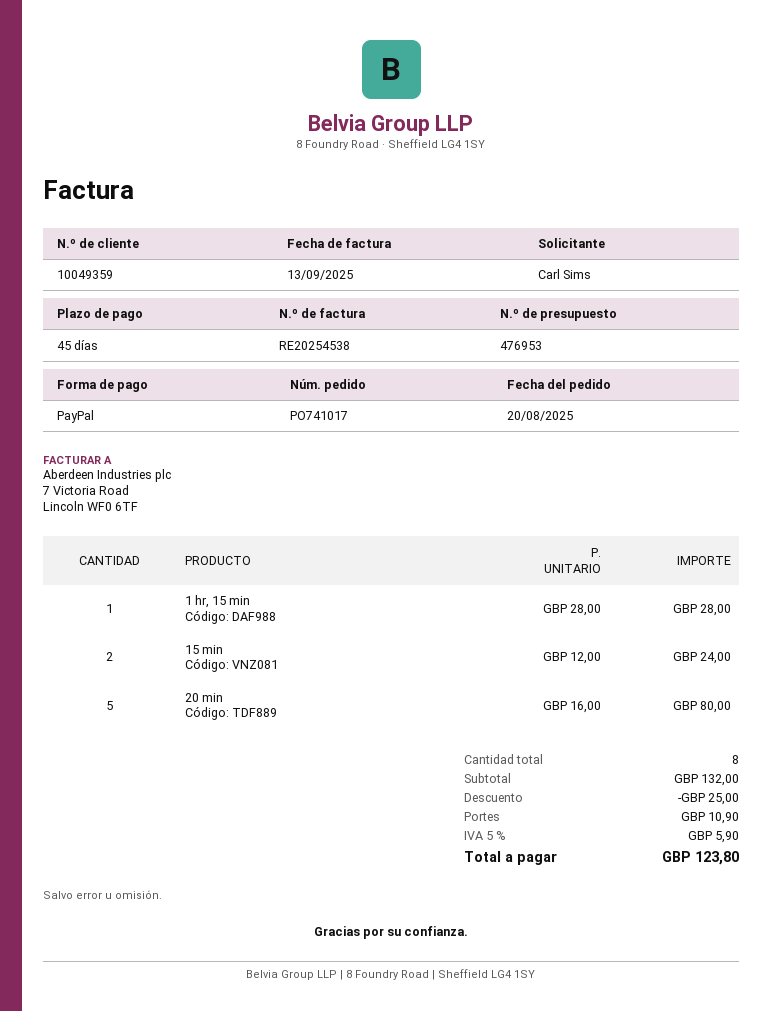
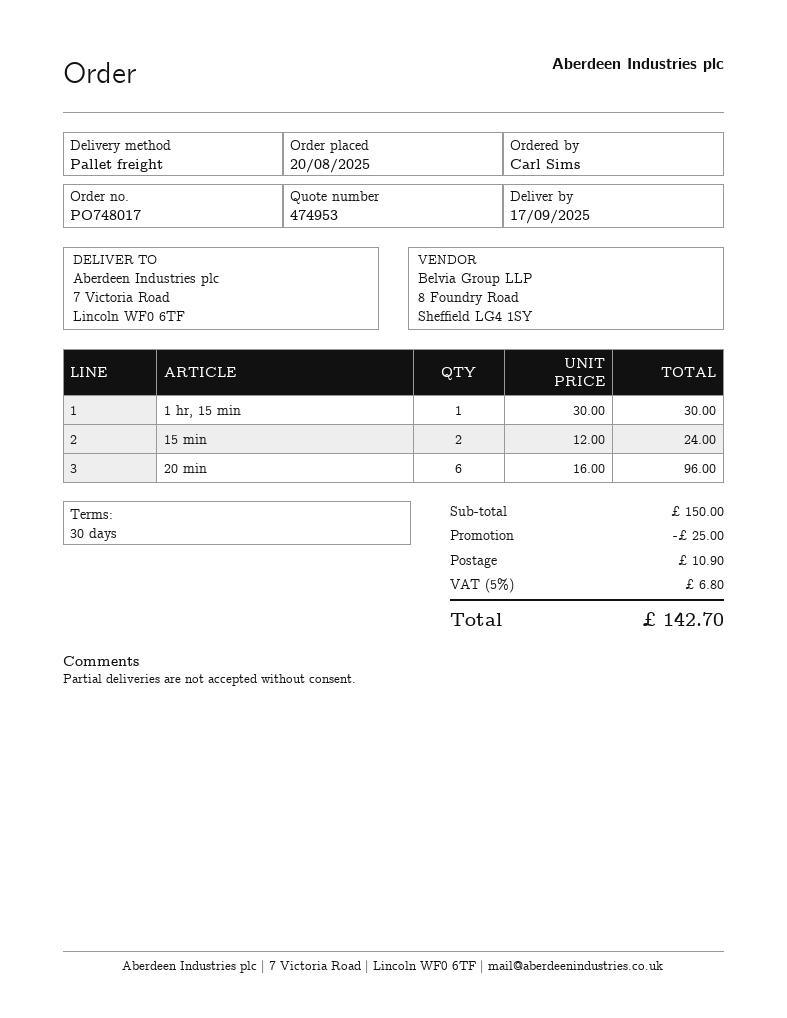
quote number: 476953 -> 474953
order number: PO741017 -> PO748017
payment terms: 45 days -> 30 days
1 hr, 15 min: 1 x 28.00 = 28.00 -> 1 x 30.00 = 30.00
20 min: 5 x 16.00 = 80.00 -> 6 x 16.00 = 96.00
subtotal: 132.00 -> 150.00
tax: 5% = 5.90 -> 5% = 6.80
total: 123.80 -> 142.70

